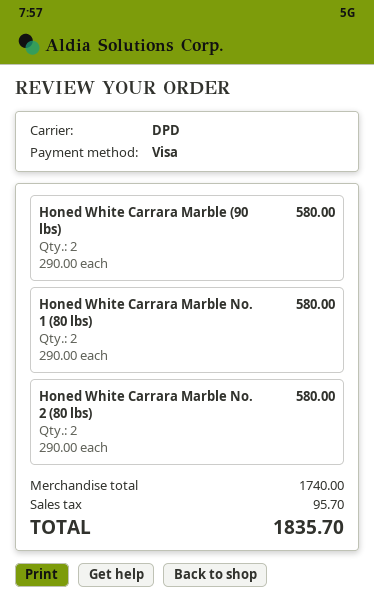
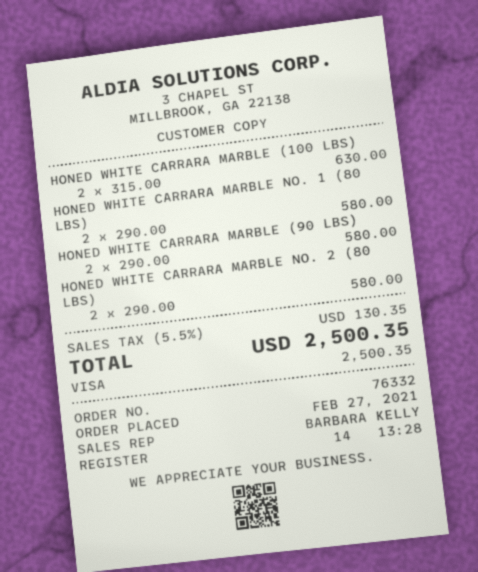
HONED WHITE CARRARA MARBLE (100 LBS): none -> 2 x 315.00 = 630.00
tax: 95.70 -> 130.35
total: 1835.70 -> 2500.35

